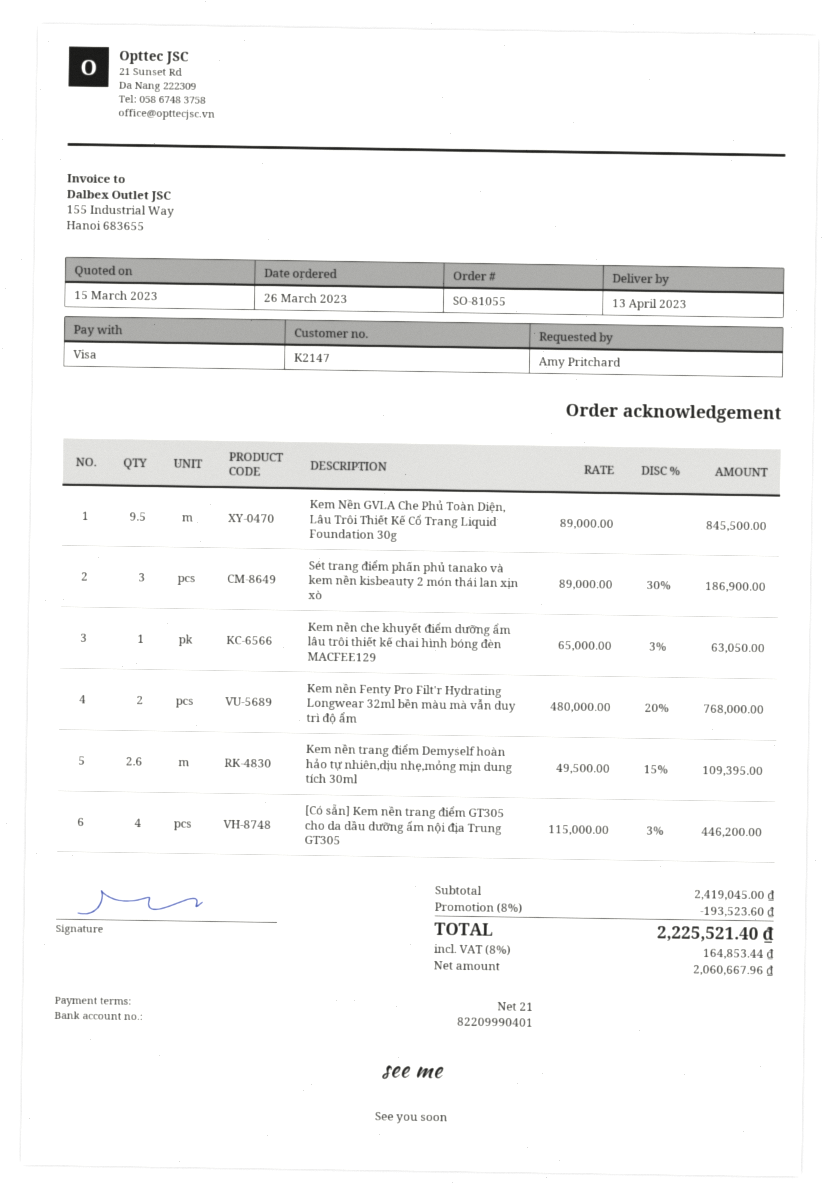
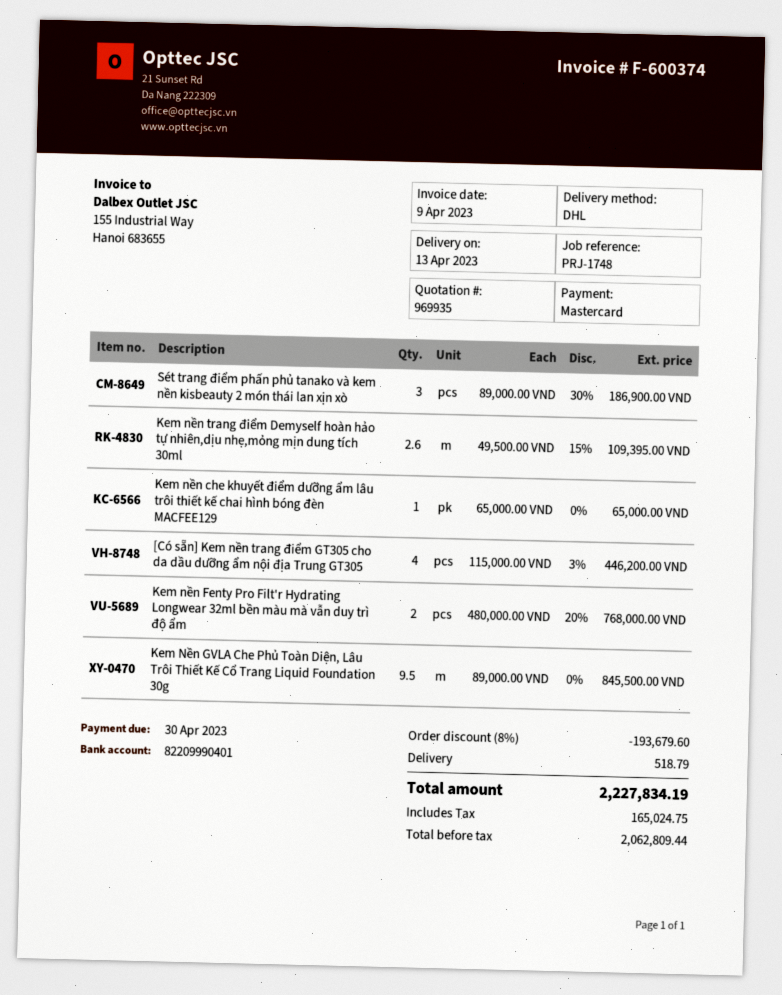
payment method: Visa -> Mastercard
Kem nền che khuyết điểm dưỡng ẩm lâu trôi thiết kế chai hình bóng đèn MACFEE129: 1 x 65000.00 - 3% = 63050.00 -> 1 x 65000.00 = 65000.00
discount: 8% = 193523.60 -> 8% = 193679.60
shipping: none -> 518.79
net: 2060667.96 -> 2062809.44
tax: 164853.44 -> 165024.75
total: 2225521.40 -> 2227834.19

